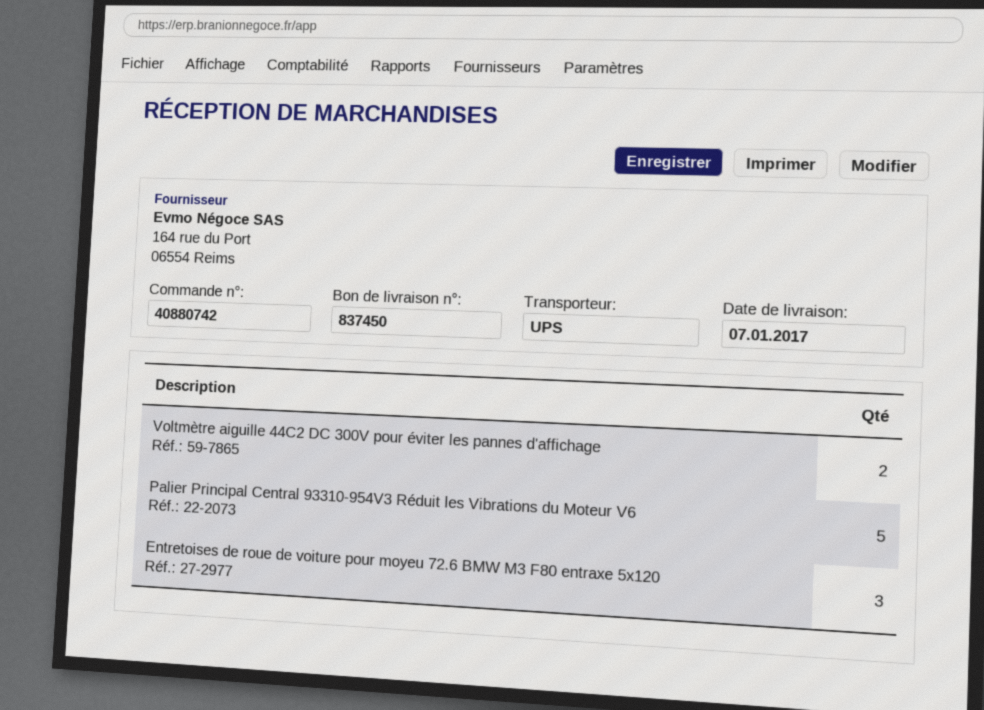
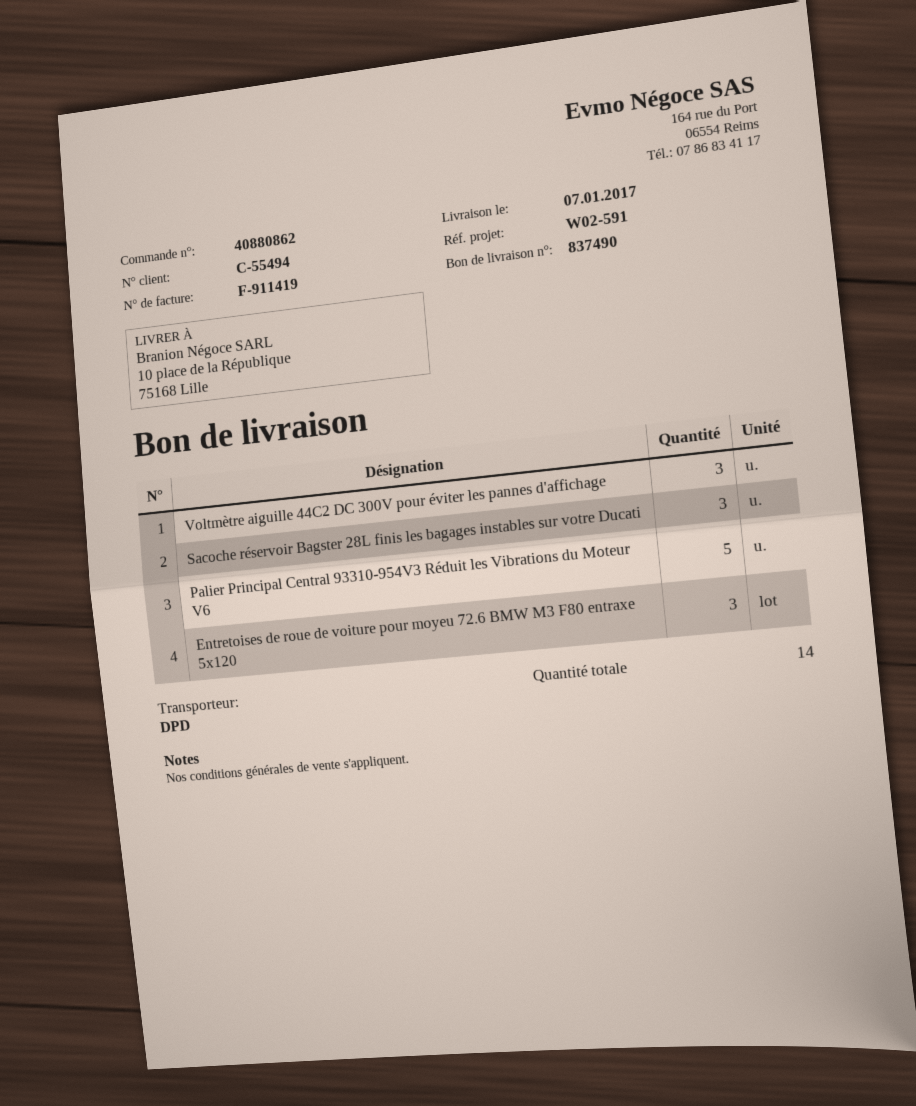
order number: 40880742 -> 40880862
delivery note number: 837450 -> 837490
shipping method: UPS -> DPD
Voltmètre aiguille 44C2 DC 300V pour éviter les pannes d'affichage: 2 -> 3
Sacoche réservoir Bagster 28L finis les bagages instables sur votre Ducati: none -> 3

